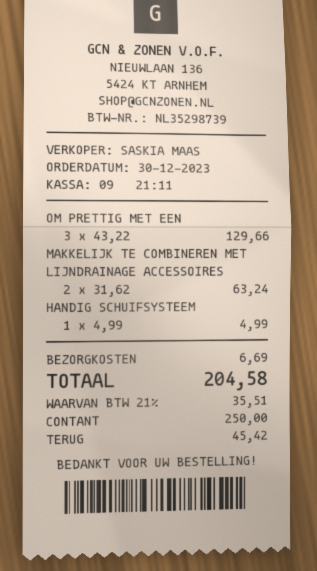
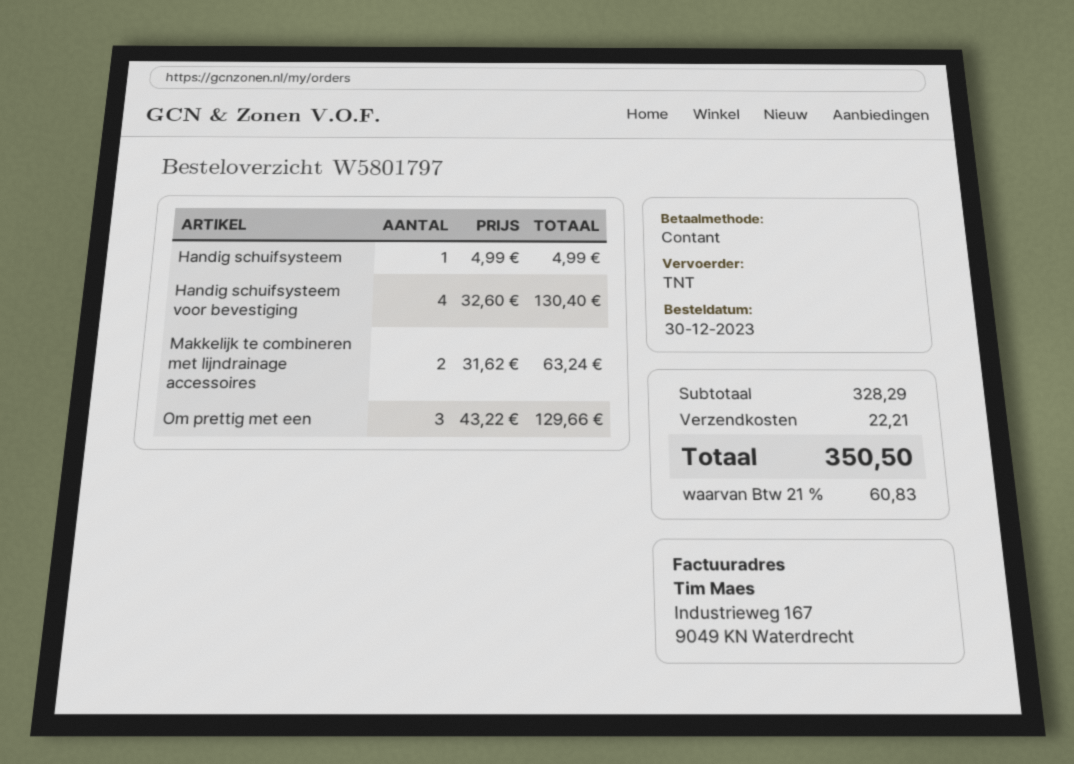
Handig schuifsysteem voor bevestiging: none -> 4 x 32.60 = 130.40
shipping: 6.69 -> 22.21
tax: 21% = 35.51 -> 21% = 60.83
total: 204.58 -> 350.50

